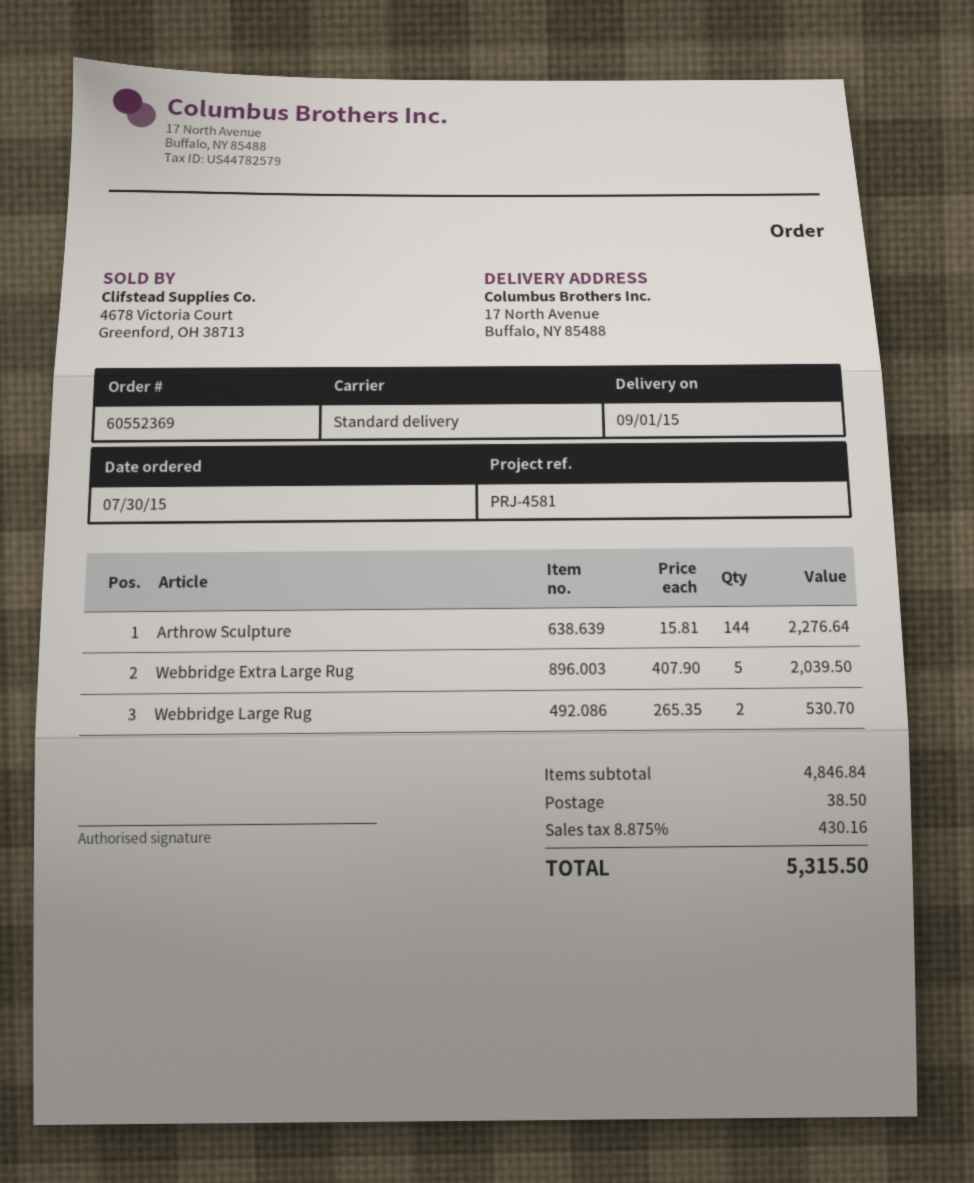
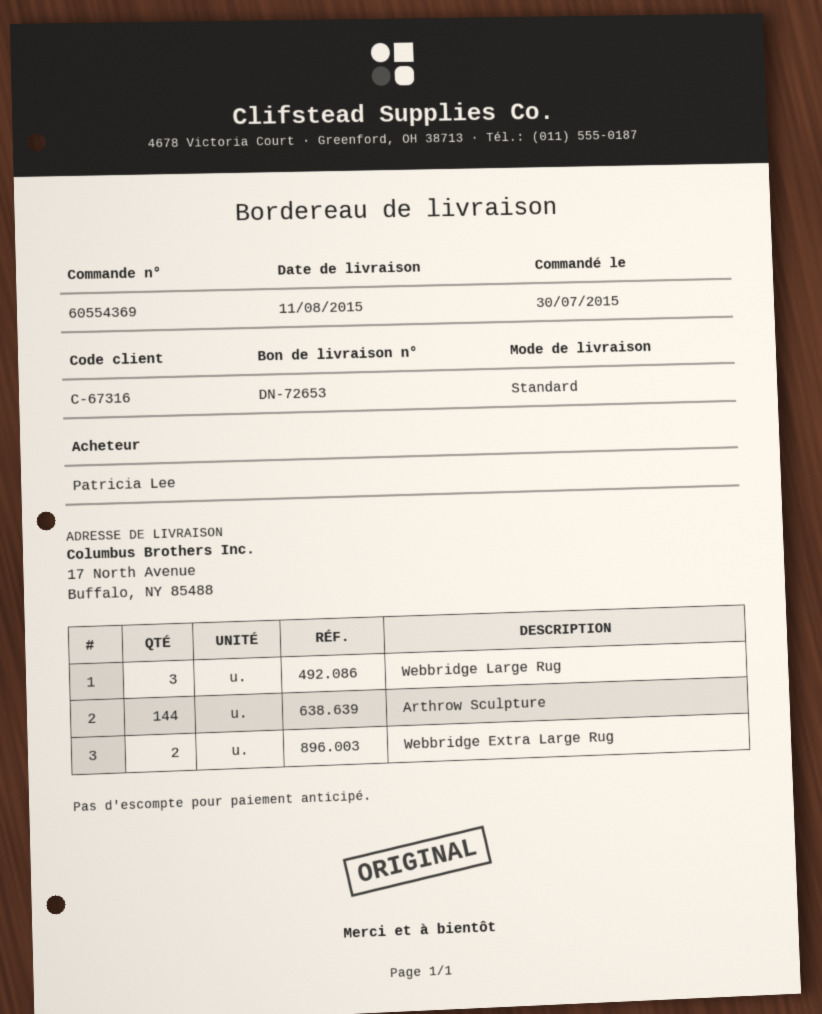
order number: 60552369 -> 60554369
delivery date: 2015-09-01 -> 2015-08-11
Webbridge Extra Large Rug: 5 -> 2
Webbridge Large Rug: 2 -> 3

